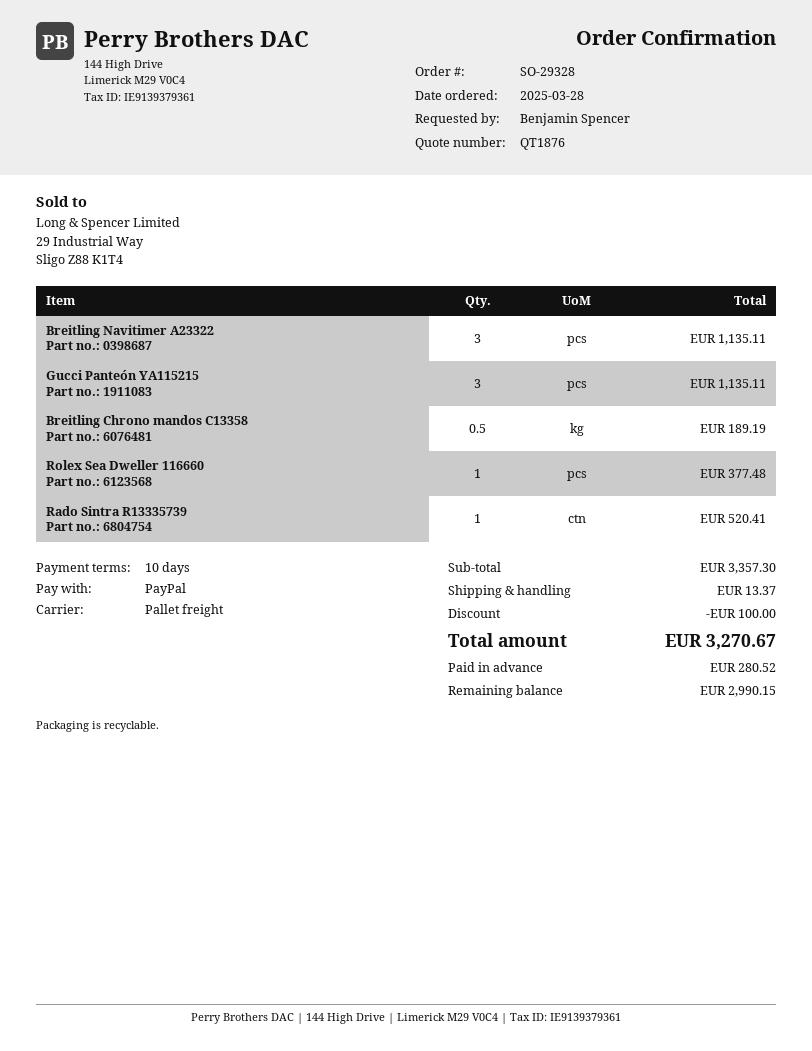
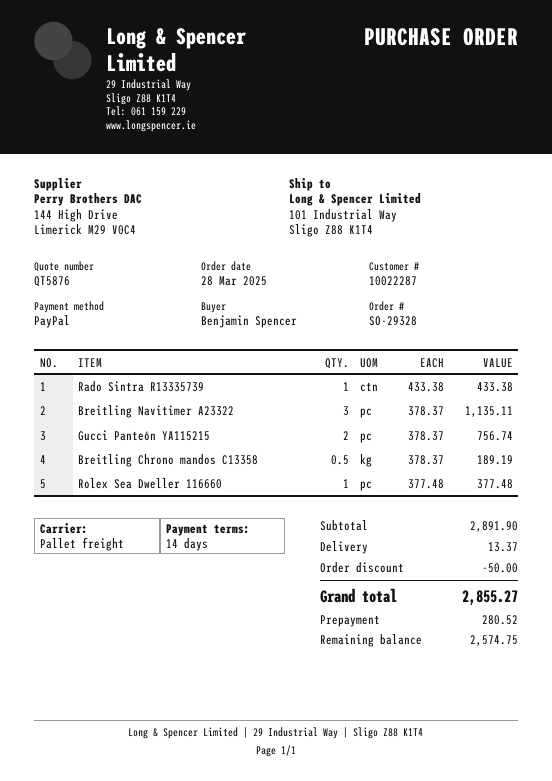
quote number: QT1876 -> QT5876
payment terms: 10 days -> 14 days
Gucci Panteón YA115215: 3 for 1135.11 -> 2 for 756.74
Rado Sintra R13335739: 1 for 520.41 -> 1 for 433.38
subtotal: 3357.30 -> 2891.90
discount: 100.00 -> 50.00
total: 3270.67 -> 2855.27
balance: 2990.15 -> 2574.75

